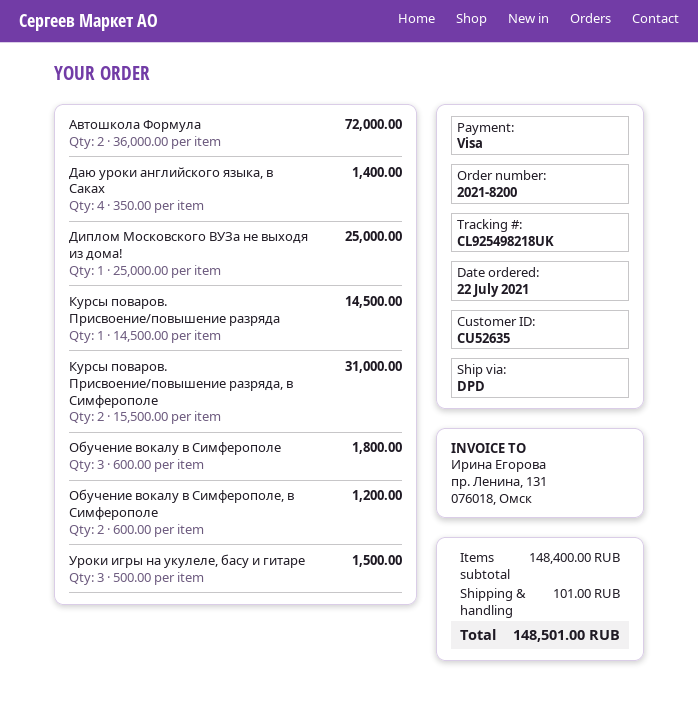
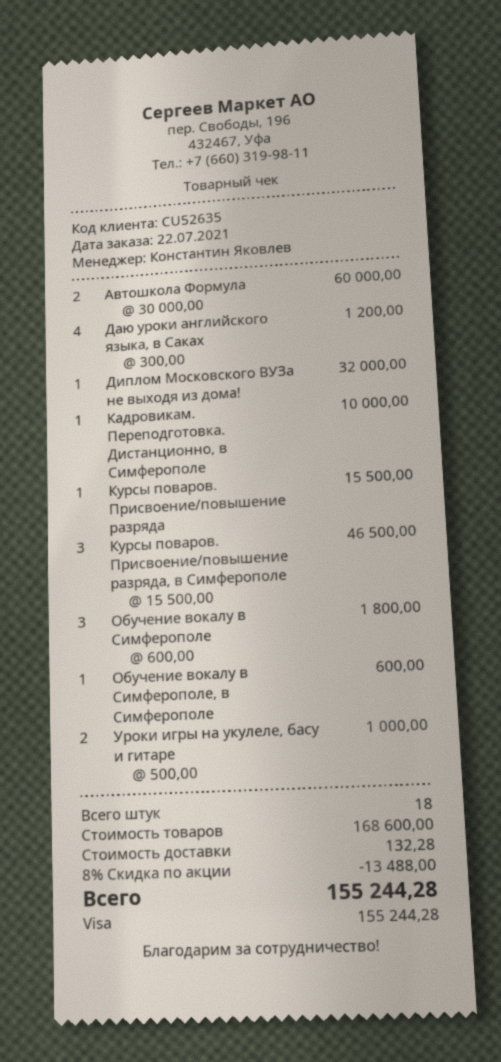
Автошкола Формула: 2 x 36000.00 = 72000.00 -> 2 x 30000.00 = 60000.00
Даю уроки английского языка, в Саках: 4 x 350.00 = 1400.00 -> 4 x 300.00 = 1200.00
Диплом Московского ВУЗа не выходя из дома!: 1 x 25000.00 = 25000.00 -> 1 x 32000.00 = 32000.00
Курсы поваров. Присвоение/повышение разряда: 1 x 14500.00 = 14500.00 -> 1 x 15500.00 = 15500.00
Курсы поваров. Присвоение/повышение разряда, в Симферополе: 2 x 15500.00 = 31000.00 -> 3 x 15500.00 = 46500.00
Обучение вокалу в Симферополе, в Симферополе: 2 x 600.00 = 1200.00 -> 1 x 600.00 = 600.00
Уроки игры на укулеле, басу и гитаре: 3 x 500.00 = 1500.00 -> 2 x 500.00 = 1000.00
Кадровикам. Переподготовка. Дистанционно, в Симферополе: none -> 1 x 10000.00 = 10000.00
subtotal: 148400.00 -> 168600.00
discount: none -> 8% = 13488.00
shipping: 101.00 -> 132.28
total: 148501.00 -> 155244.28

